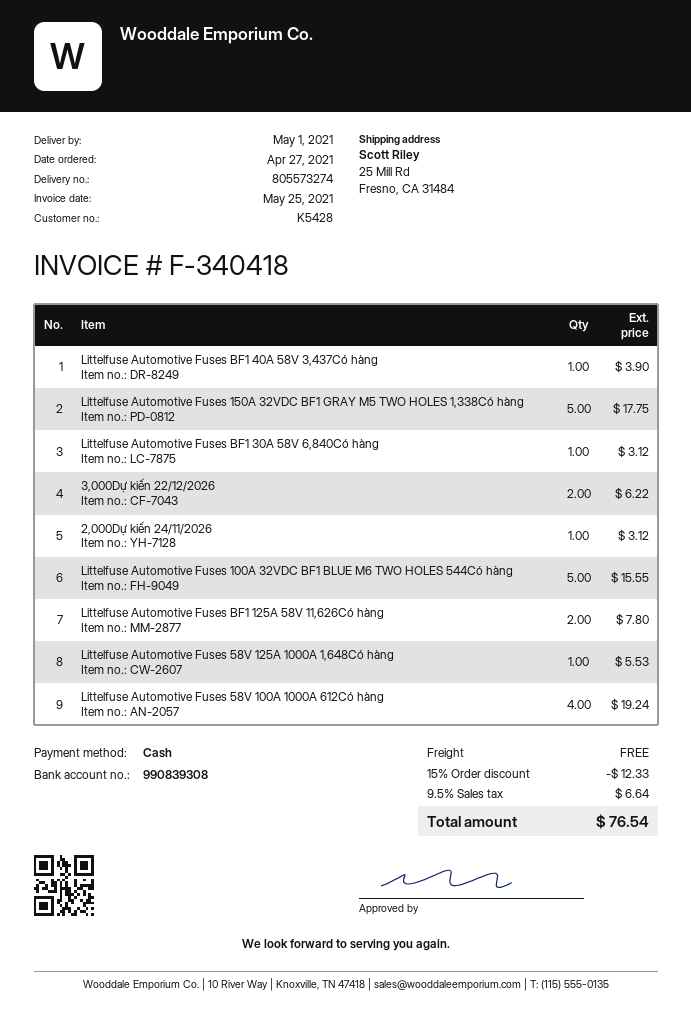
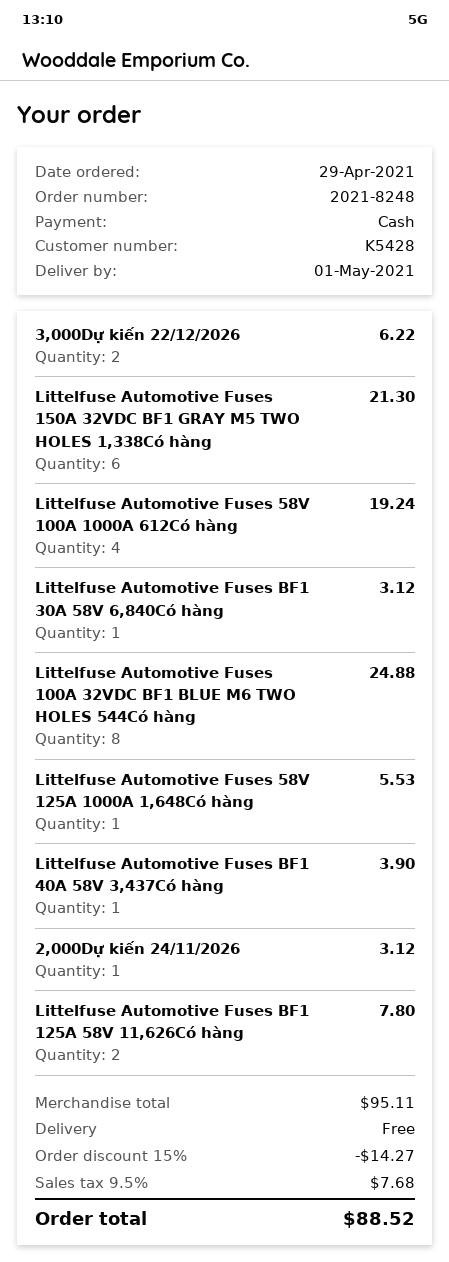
order date: 2021-04-27 -> 2021-04-29
Littelfuse Automotive Fuses 150A 32VDC BF1 GRAY M5 TWO HOLES 1,338Có hàng: 5 for 17.75 -> 6 for 21.30
Littelfuse Automotive Fuses 100A 32VDC BF1 BLUE M6 TWO HOLES 544Có hàng: 5 for 15.55 -> 8 for 24.88
discount: 15% = 12.33 -> 15% = 14.27
tax: 9.5% = 6.64 -> 9.5% = 7.68
total: 76.54 -> 88.52

